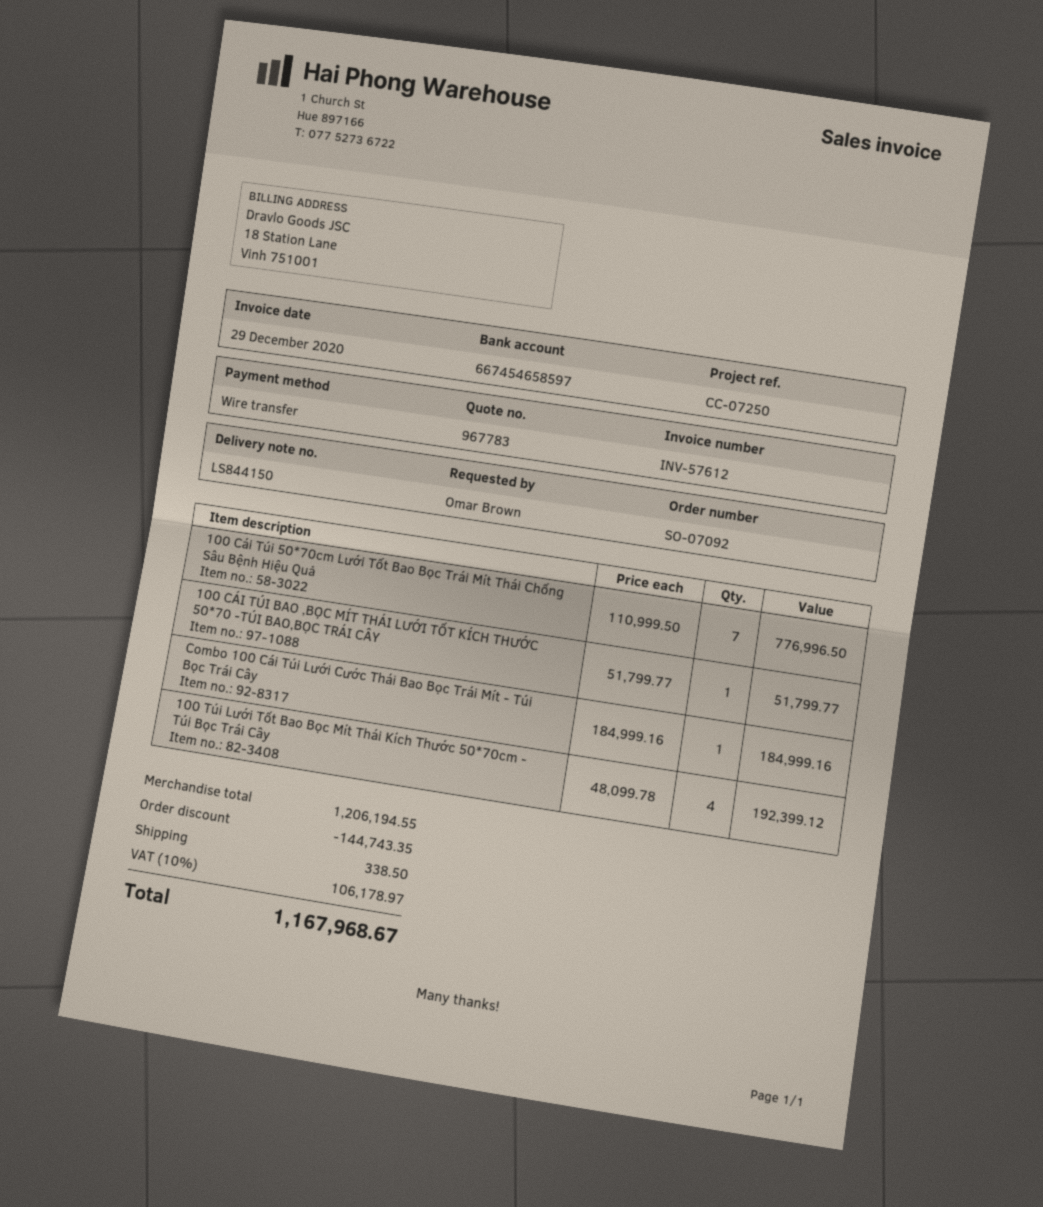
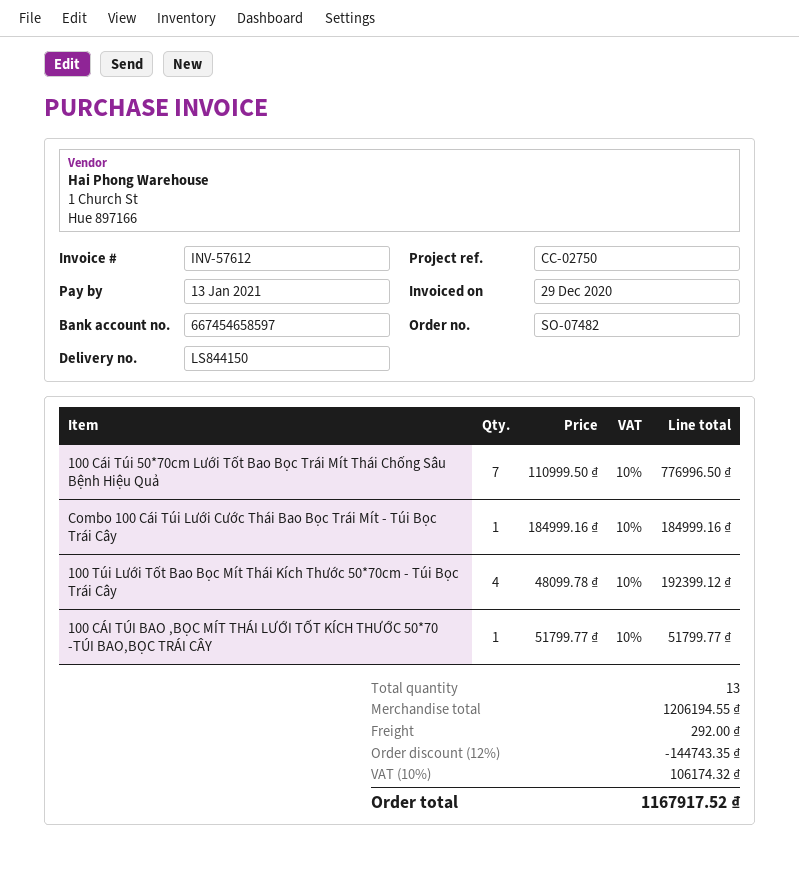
order number: SO-07092 -> SO-07482
reference: CC-07250 -> CC-02750
shipping: 338.50 -> 292.00
tax: 10% = 106178.97 -> 10% = 106174.32
total: 1167968.67 -> 1167917.52

